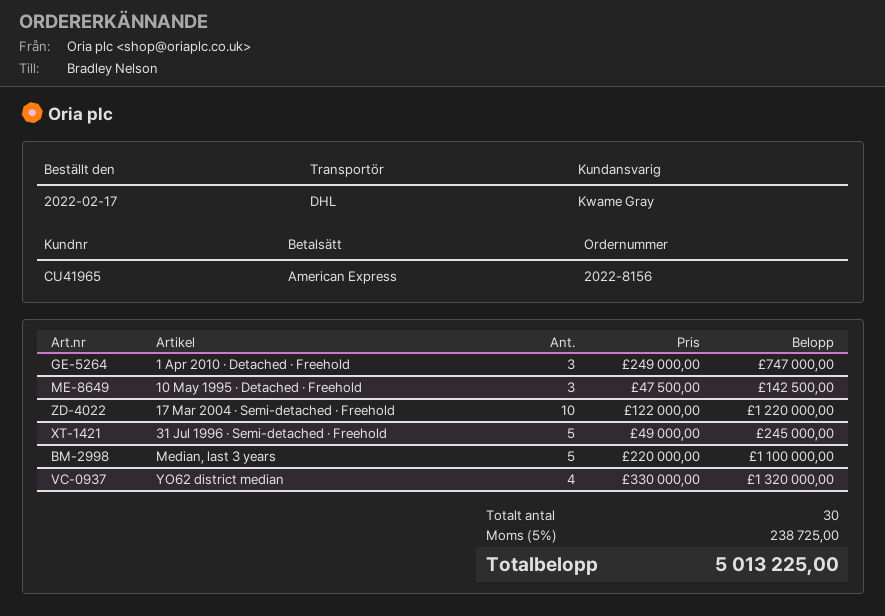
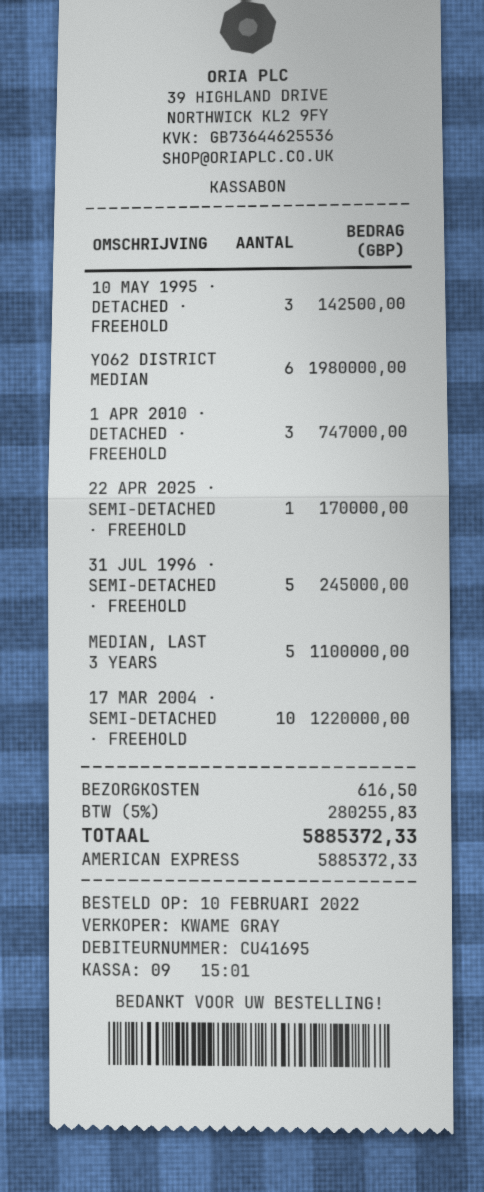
order date: 2022-02-17 -> 2022-02-10
customer number: CU41965 -> CU41695
YO62 district median: 4 for 1320000.00 -> 6 for 1980000.00
22 APR 2025 · SEMI-DETACHED · FREEHOLD: none -> 1 for 170000.00
shipping: none -> 616.50
tax: 5% = 238725.00 -> 5% = 280255.83
total: 5013225.00 -> 5885372.33

